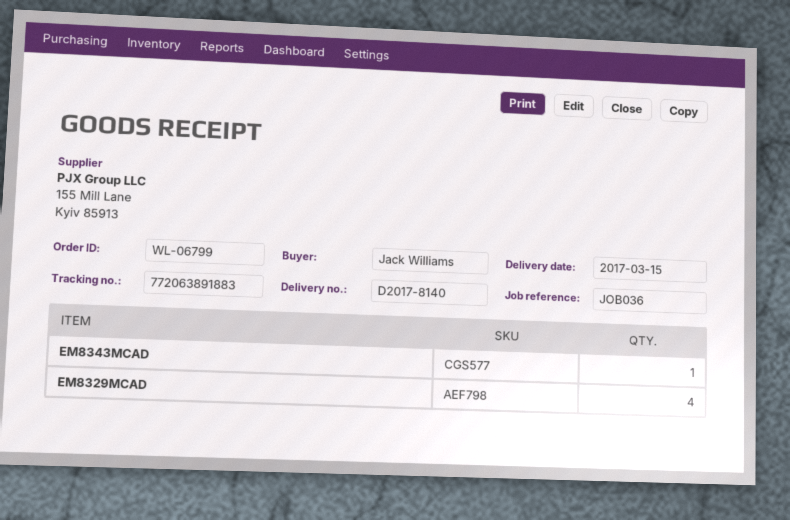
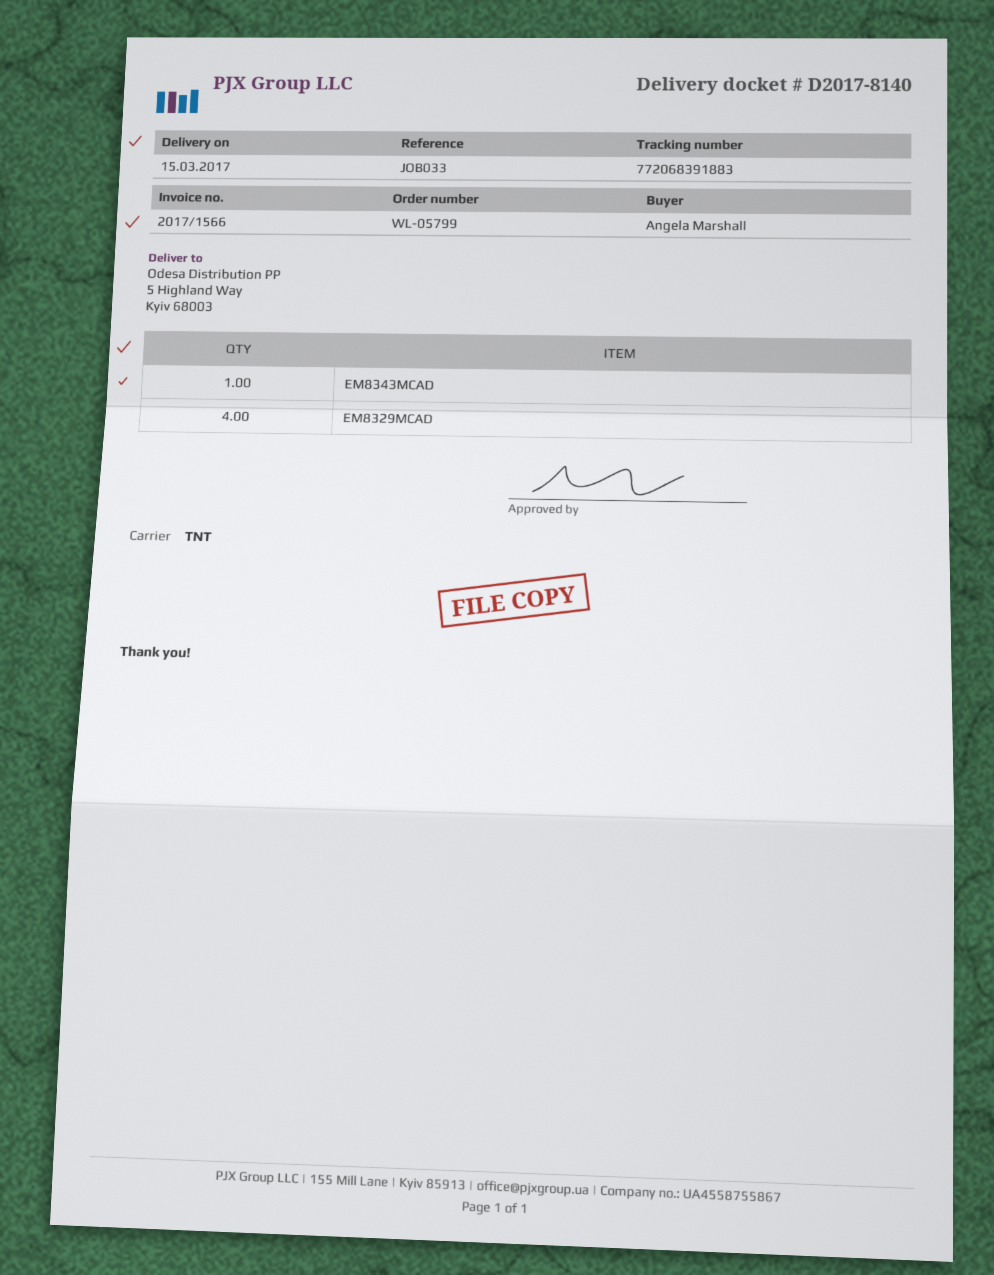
order number: WL-06799 -> WL-05799
reference: JOB036 -> JOB033
ordered by: Jack Williams -> Angela Marshall
tracking number: 772063891883 -> 772068391883

